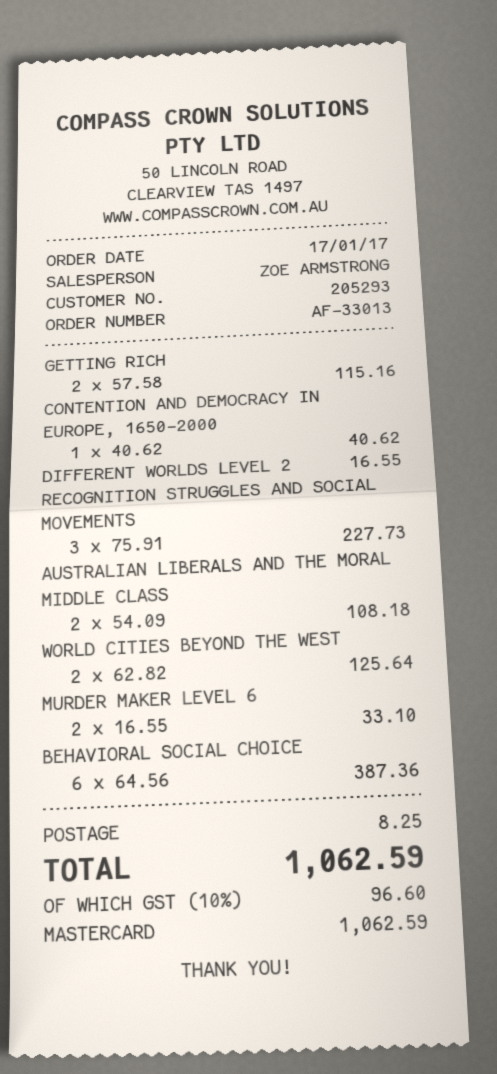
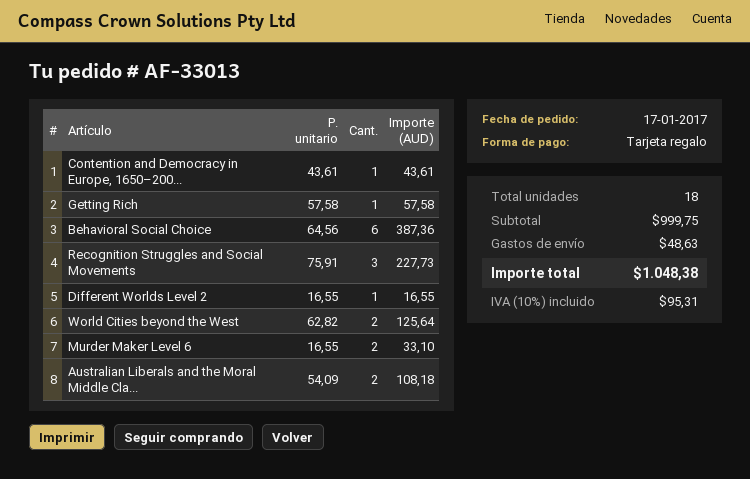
payment method: Mastercard -> gift card
GETTING RICH: 2 x 57.58 = 115.16 -> 1 x 57.58 = 57.58
CONTENTION AND DEMOCRACY IN EUROPE, 1650–2000: 1 x 40.62 = 40.62 -> 1 x 43.61 = 43.61
shipping: 8.25 -> 48.63
tax: 10% = 96.60 -> 10% = 95.31
total: 1062.59 -> 1048.38

